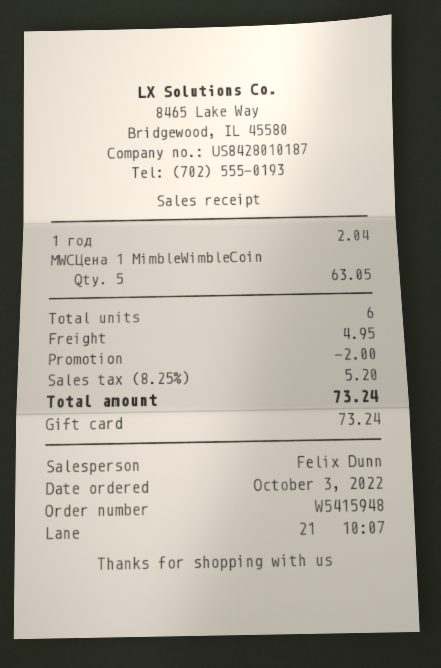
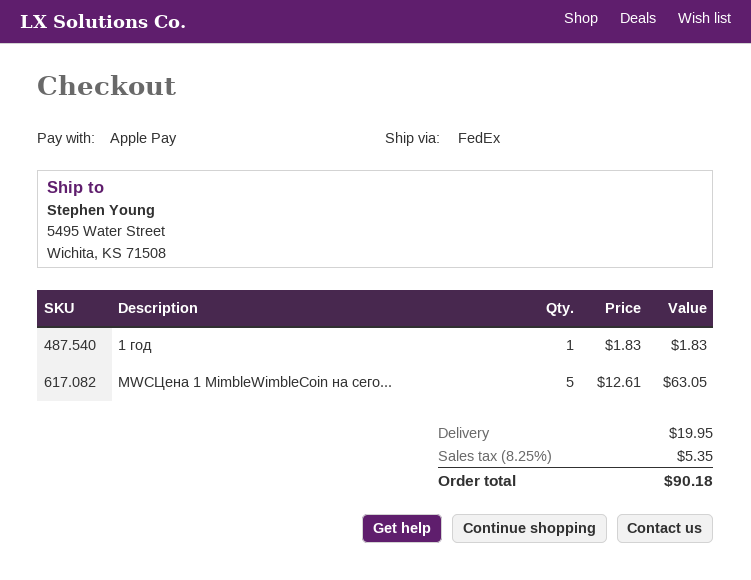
payment method: gift card -> Apple Pay
1 год: 1 for 2.04 -> 1 for 1.83
discount: 2.00 -> none
shipping: 4.95 -> 19.95
tax: 8.25% = 5.20 -> 8.25% = 5.35
total: 73.24 -> 90.18

